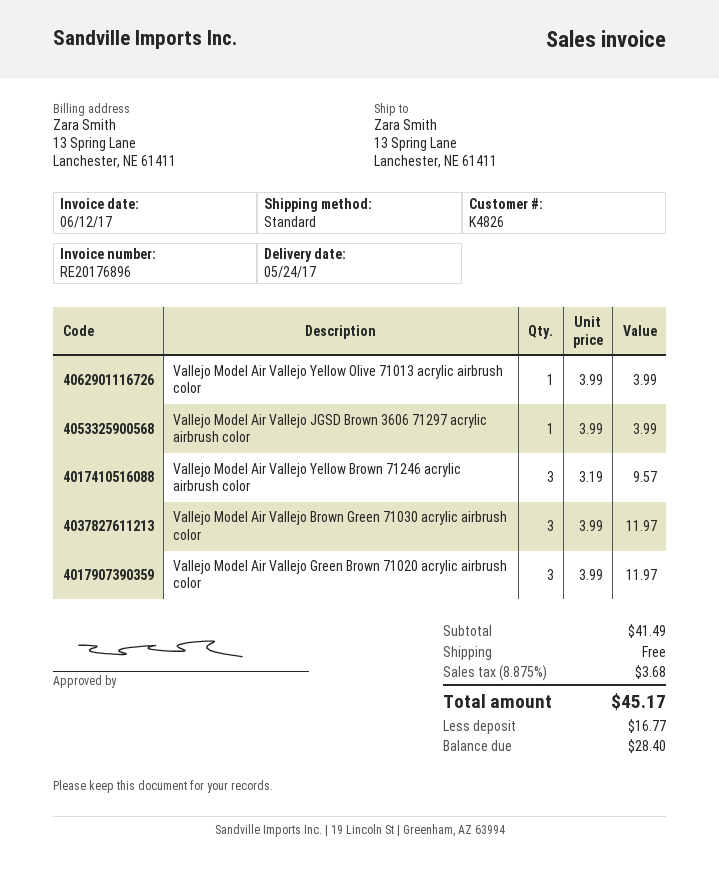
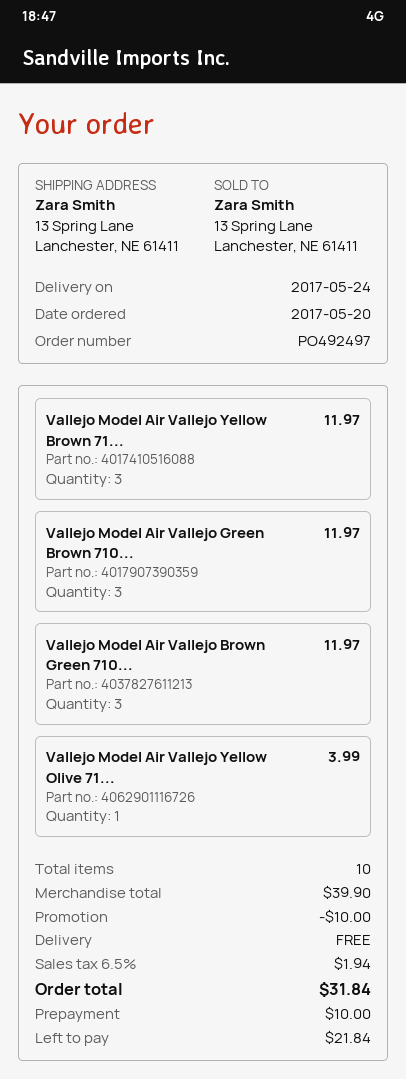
Vallejo Model Air Vallejo JGSD Brown 3606 71297 acrylic airbrush color: 1 for 3.99 -> none
Vallejo Model Air Vallejo Yellow Brown 71246 acrylic airbrush color: 3 for 9.57 -> 3 for 11.97
subtotal: 41.49 -> 39.90
discount: none -> 10.00
tax: 8.875% = 3.68 -> 6.5% = 1.94
total: 45.17 -> 31.84
deposit: 16.77 -> 10.00
balance: 28.40 -> 21.84

